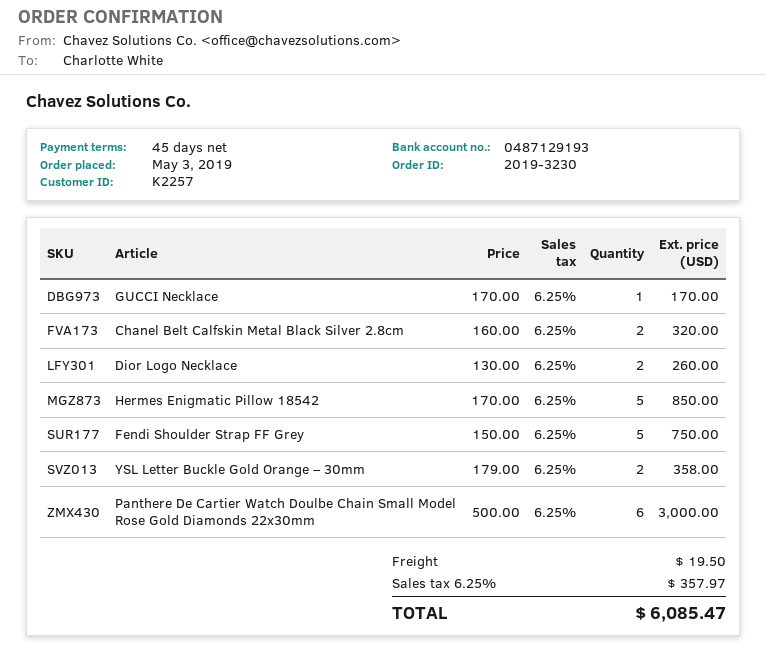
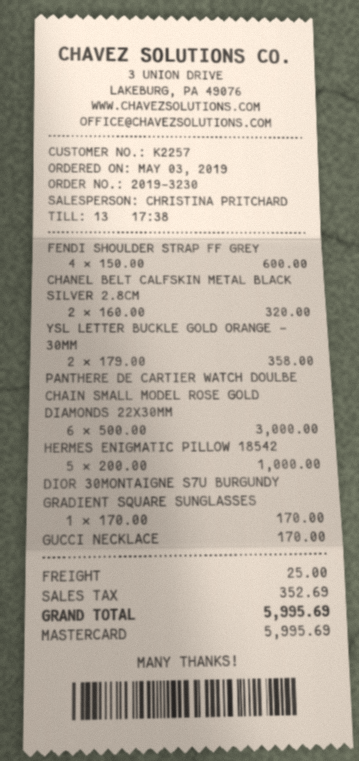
Dior Logo Necklace: 2 x 130.00 = 260.00 -> none
Hermes Enigmatic Pillow 18542: 5 x 170.00 = 850.00 -> 5 x 200.00 = 1000.00
Fendi Shoulder Strap FF Grey: 5 x 150.00 = 750.00 -> 4 x 150.00 = 600.00
DIOR 30MONTAIGNE S7U BURGUNDY GRADIENT SQUARE SUNGLASSES: none -> 1 x 170.00 = 170.00
shipping: 19.50 -> 25.00
tax: 357.97 -> 352.69
total: 6085.47 -> 5995.69

